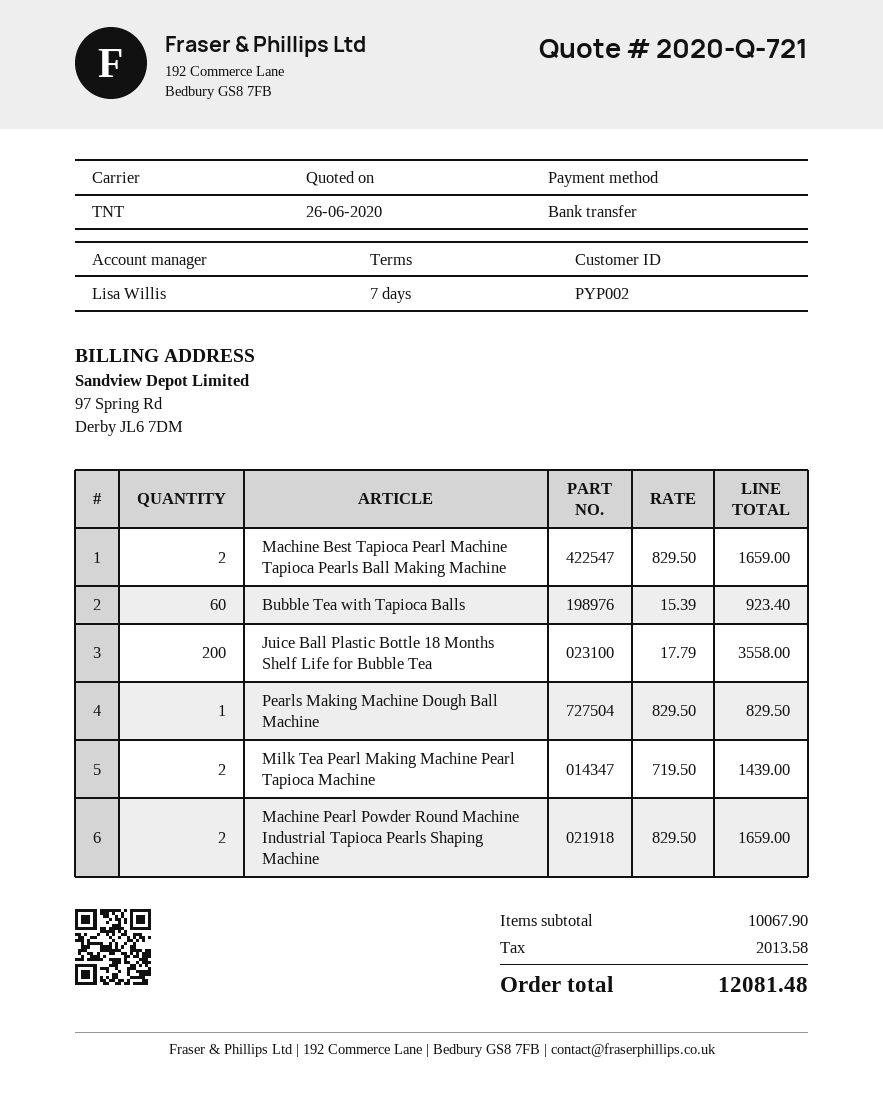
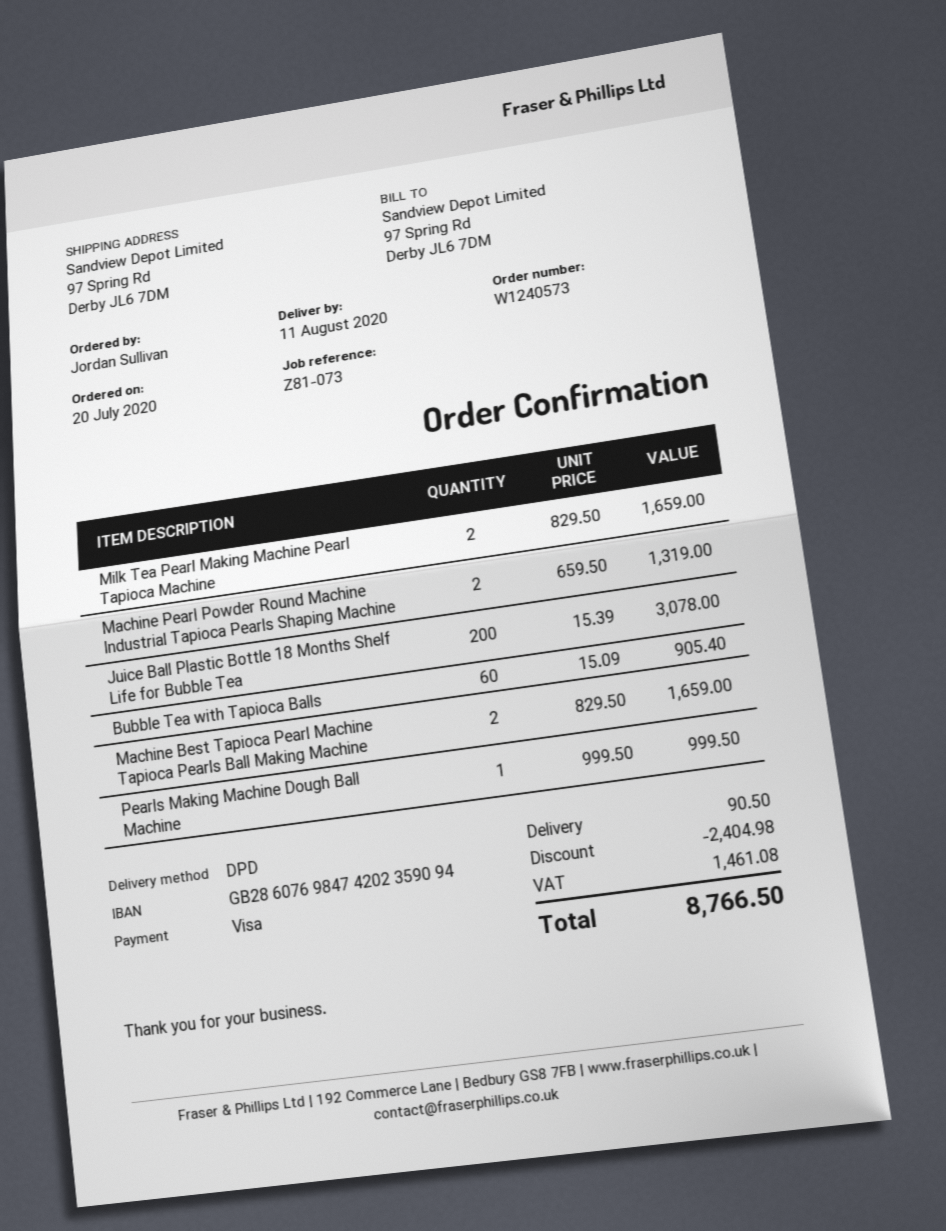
payment method: bank transfer -> Visa
shipping method: TNT -> DPD
Bubble Tea with Tapioca Balls: 60 x 15.39 = 923.40 -> 60 x 15.09 = 905.40
Juice Ball Plastic Bottle 18 Months Shelf Life for Bubble Tea: 200 x 17.79 = 3558.00 -> 200 x 15.39 = 3078.00
Pearls Making Machine Dough Ball Machine: 1 x 829.50 = 829.50 -> 1 x 999.50 = 999.50
Milk Tea Pearl Making Machine Pearl Tapioca Machine: 2 x 719.50 = 1439.00 -> 2 x 829.50 = 1659.00
Machine Pearl Powder Round Machine Industrial Tapioca Pearls Shaping Machine: 2 x 829.50 = 1659.00 -> 2 x 659.50 = 1319.00
discount: none -> 2404.98
shipping: none -> 90.50
tax: 2013.58 -> 1461.08
total: 12081.48 -> 8766.50

